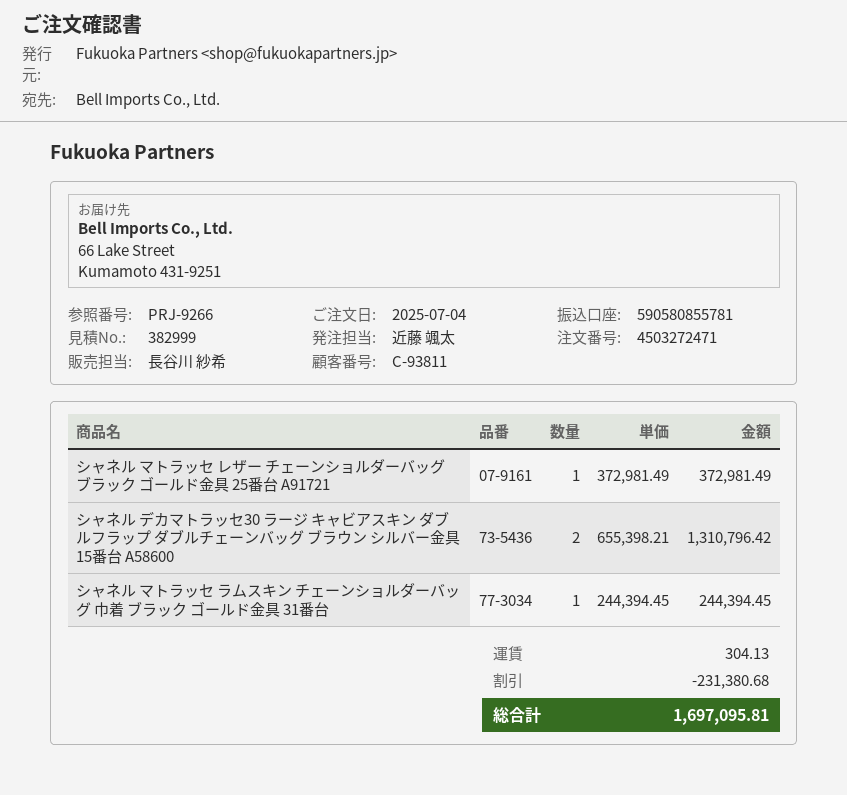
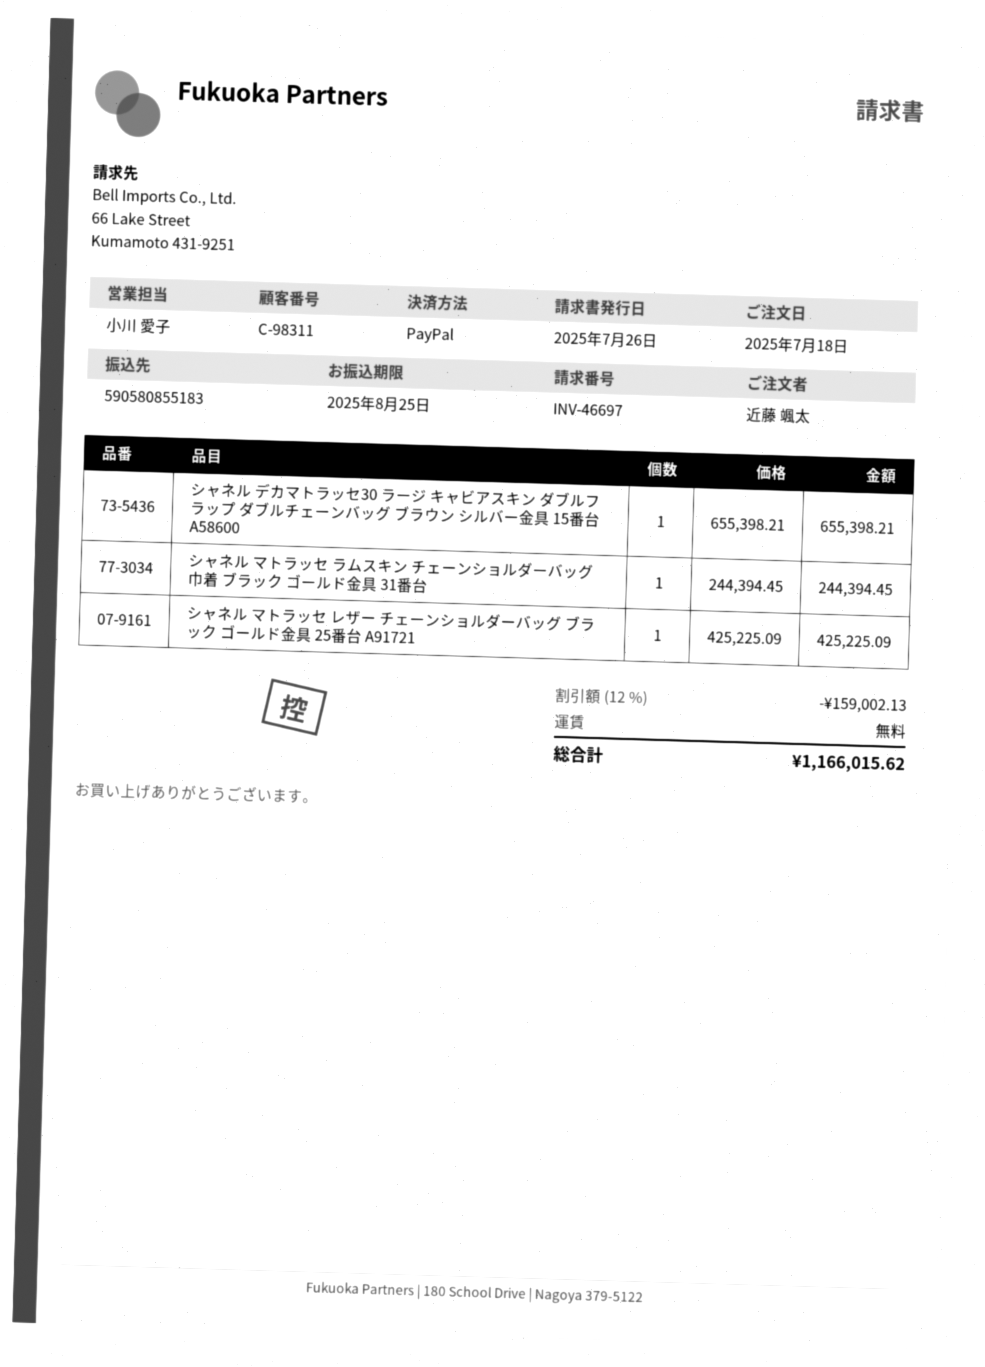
order date: 2025-07-04 -> 2025-07-18
customer number: C-93811 -> C-98311
sales rep: 長谷川 紗希 -> 小川 愛子
bank account: 590580855781 -> 590580855183
シャネル マトラッセ レザー チェーンショルダーバッグ ブラック ゴールド金具 25番台 A91721: 1 x 372981.49 = 372981.49 -> 1 x 425225.09 = 425225.09
シャネル デカマトラッセ30 ラージ キャビアスキン ダブルフラップ ダブルチェーンバッグ ブラウン シルバー金具 15番台 A58600: 2 x 655398.21 = 1310796.42 -> 1 x 655398.21 = 655398.21
discount: 231380.68 -> 159002.13
shipping: 304.13 -> 0.00
total: 1697095.81 -> 1166015.62

